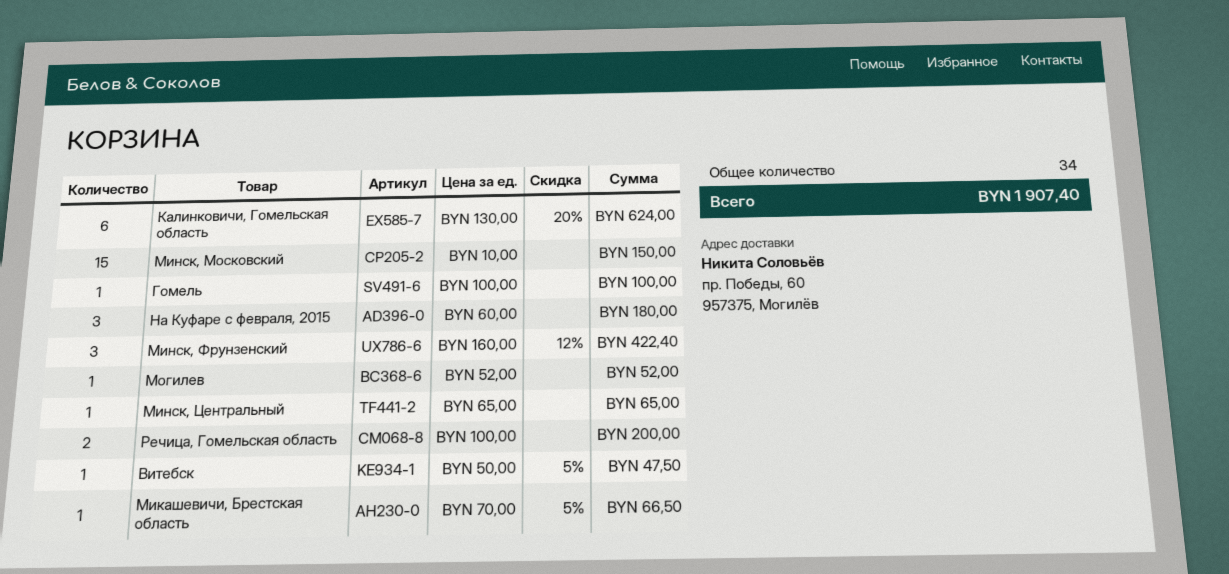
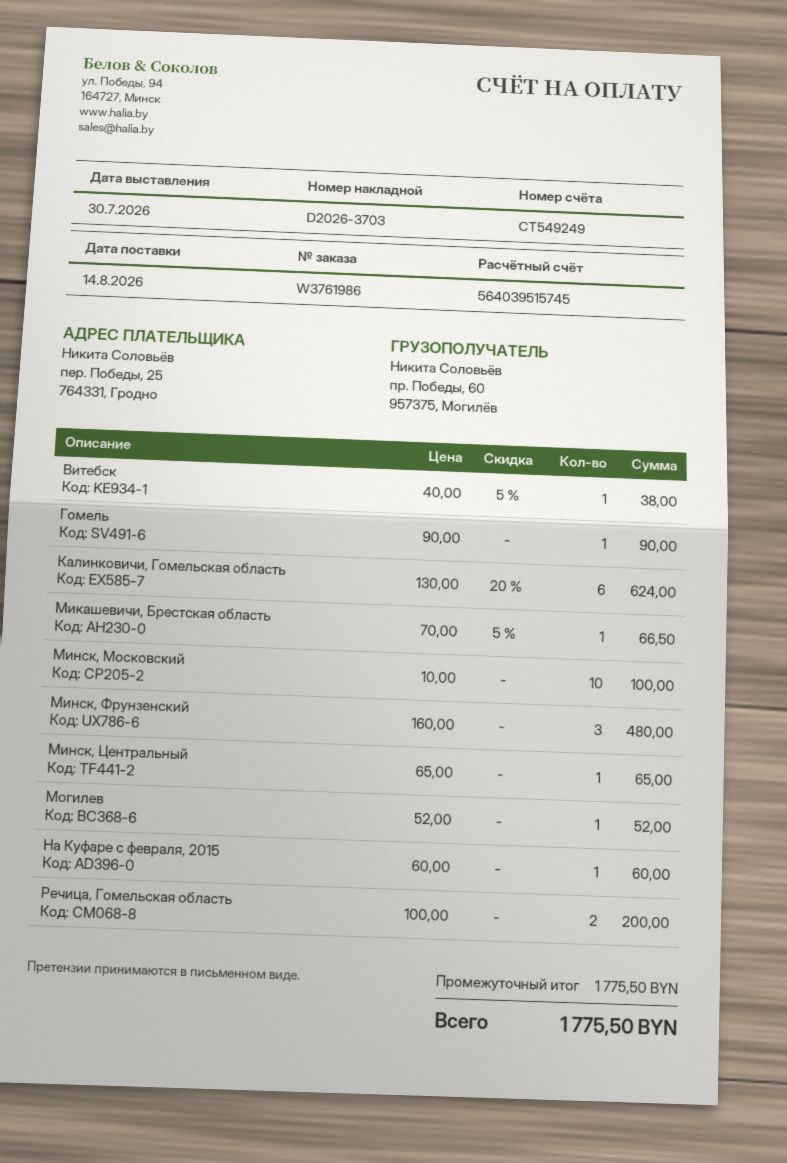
Минск, Московский: 15 x 10.00 = 150.00 -> 10 x 10.00 = 100.00
Гомель: 1 x 100.00 = 100.00 -> 1 x 90.00 = 90.00
На Куфаре с февраля, 2015: 3 x 60.00 = 180.00 -> 1 x 60.00 = 60.00
Минск, Фрунзенский: 3 x 160.00 - 12% = 422.40 -> 3 x 160.00 = 480.00
Витебск: 1 x 50.00 - 5% = 47.50 -> 1 x 40.00 - 5% = 38.00
total: 1907.40 -> 1775.50

